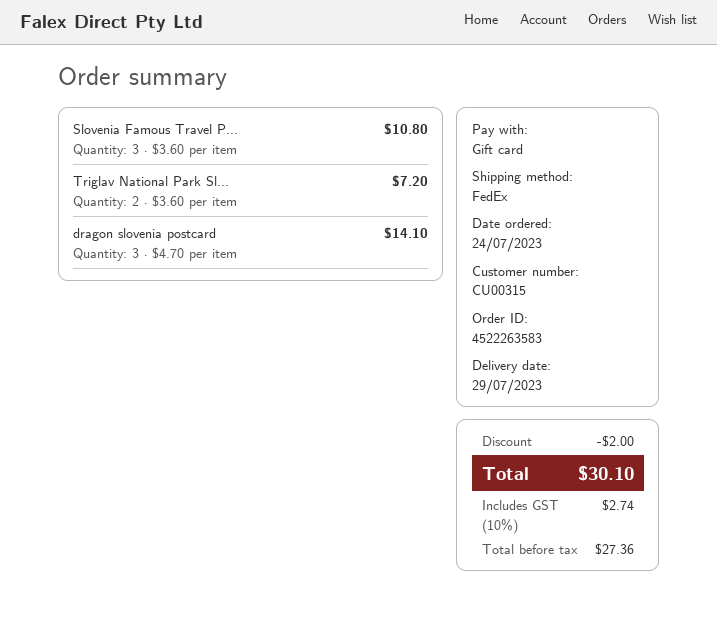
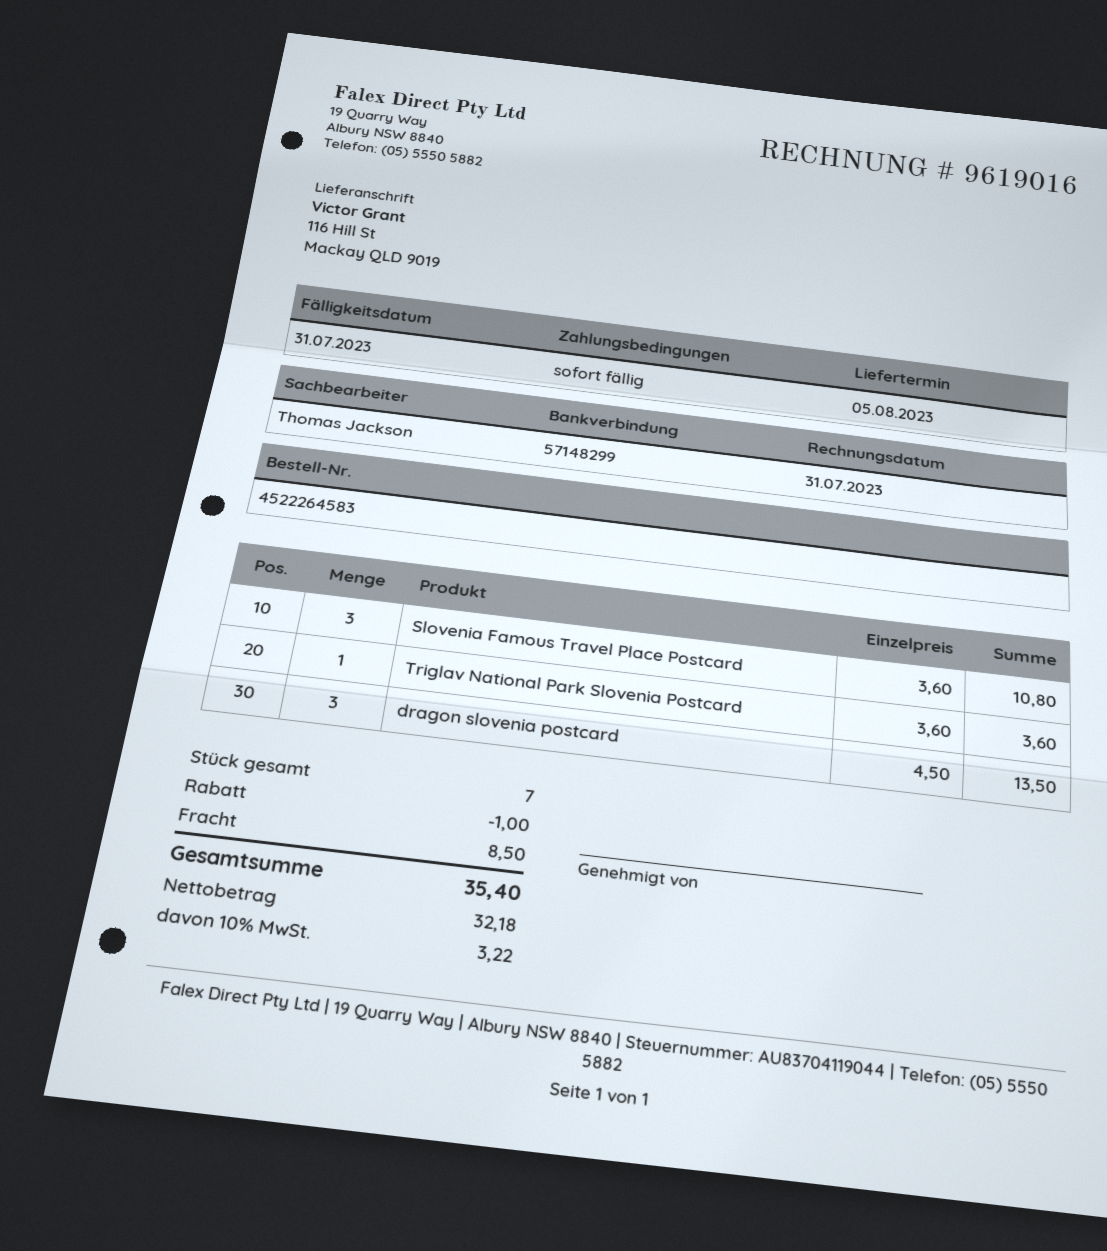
order number: 4522263583 -> 4522264583
delivery date: 2023-07-29 -> 2023-08-05
Triglav National Park Sl...: 2 x 3.60 = 7.20 -> 1 x 3.60 = 3.60
dragon slovenia postcard: 3 x 4.70 = 14.10 -> 3 x 4.50 = 13.50
discount: 2.00 -> 1.00
shipping: none -> 8.50
net: 27.36 -> 32.18
tax: 10% = 2.74 -> 10% = 3.22
total: 30.10 -> 35.40

